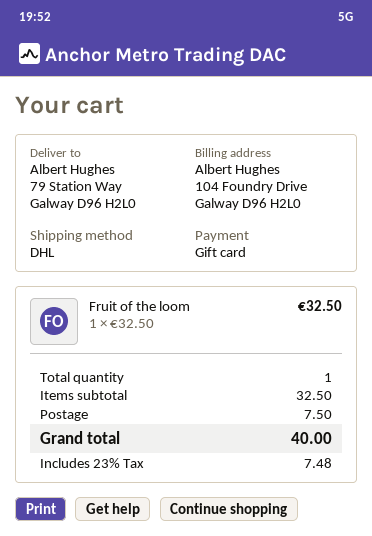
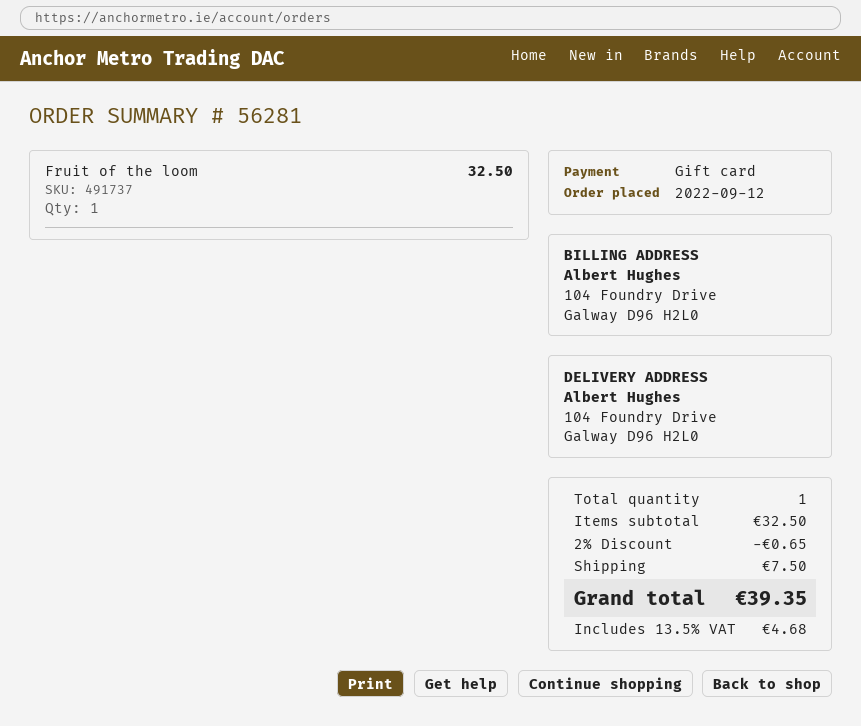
ship to: 79 Station Way, Galway D96 H2L0 -> 104 Foundry Drive, Galway D96 H2L0
discount: none -> 2% = 0.65
tax: 23% = 7.48 -> 13.5% = 4.68
total: 40.00 -> 39.35

